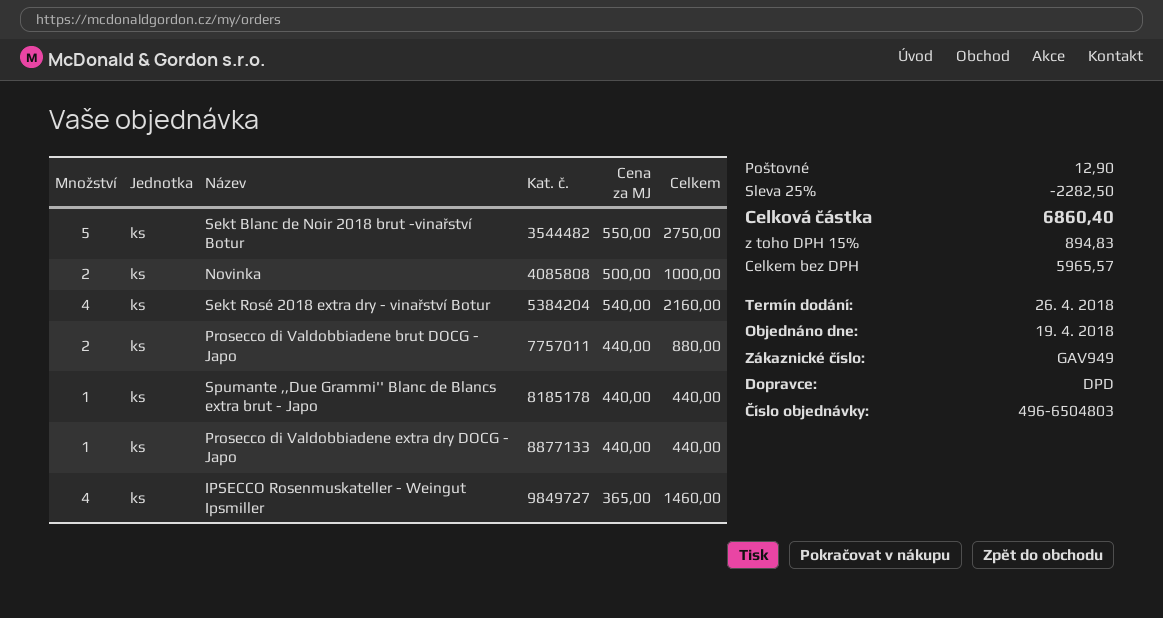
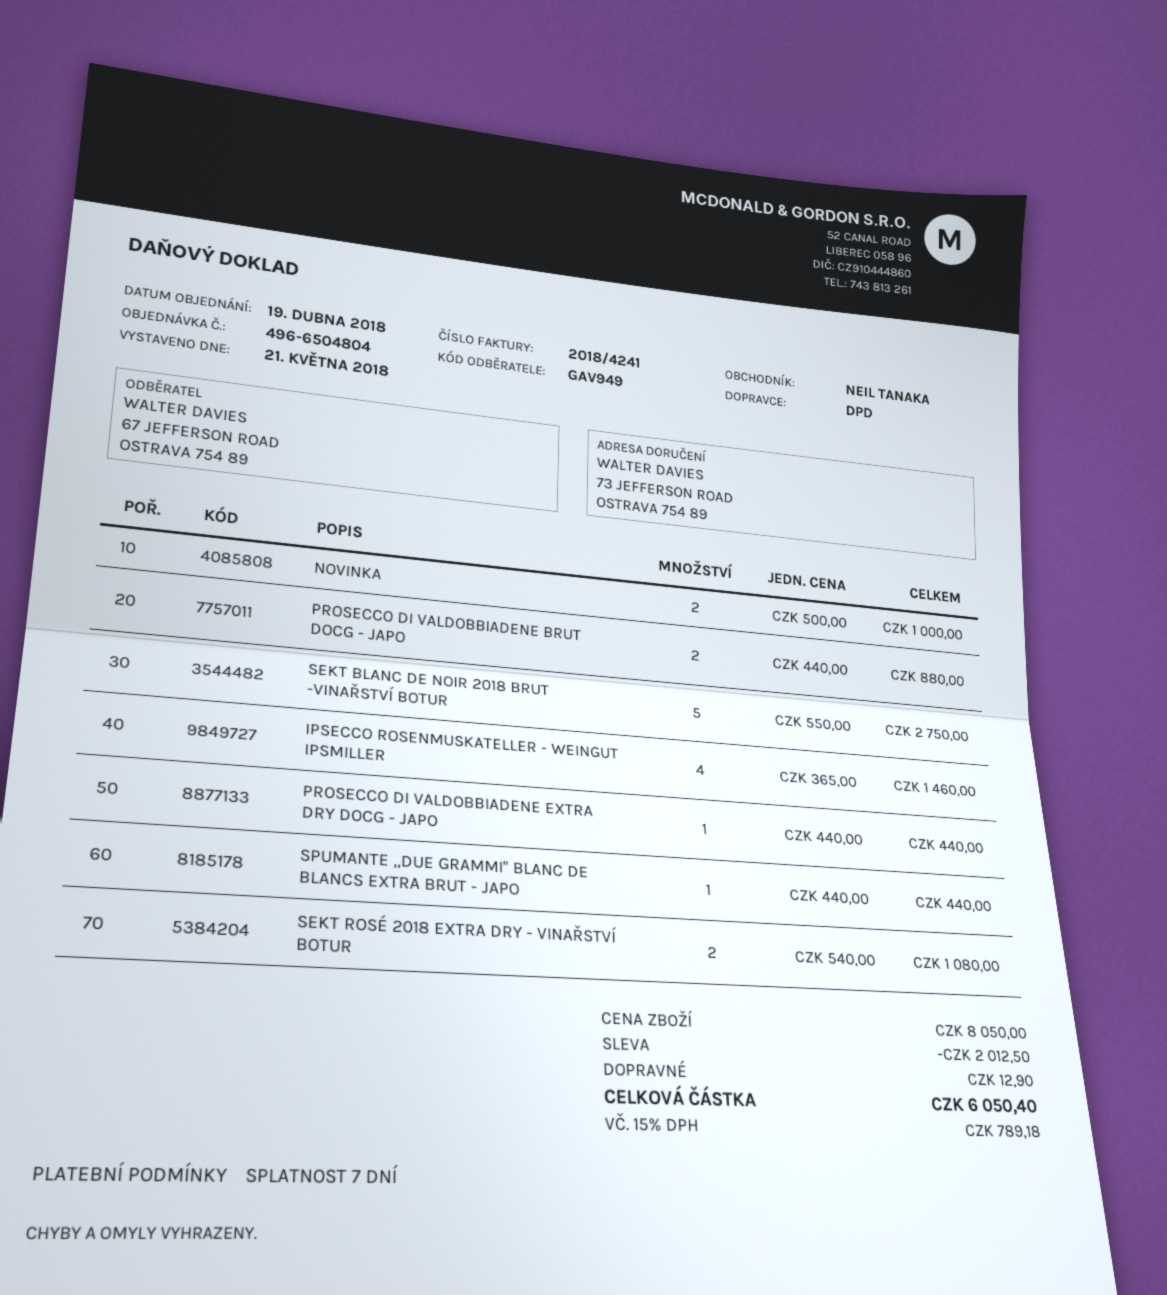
order number: 496-6504803 -> 496-6504804
Sekt Rosé 2018 extra dry - vinařství Botur: 4 x 540.00 = 2160.00 -> 2 x 540.00 = 1080.00
discount: 2282.50 -> 2012.50
tax: 15% = 894.83 -> 15% = 789.18
total: 6860.40 -> 6050.40

